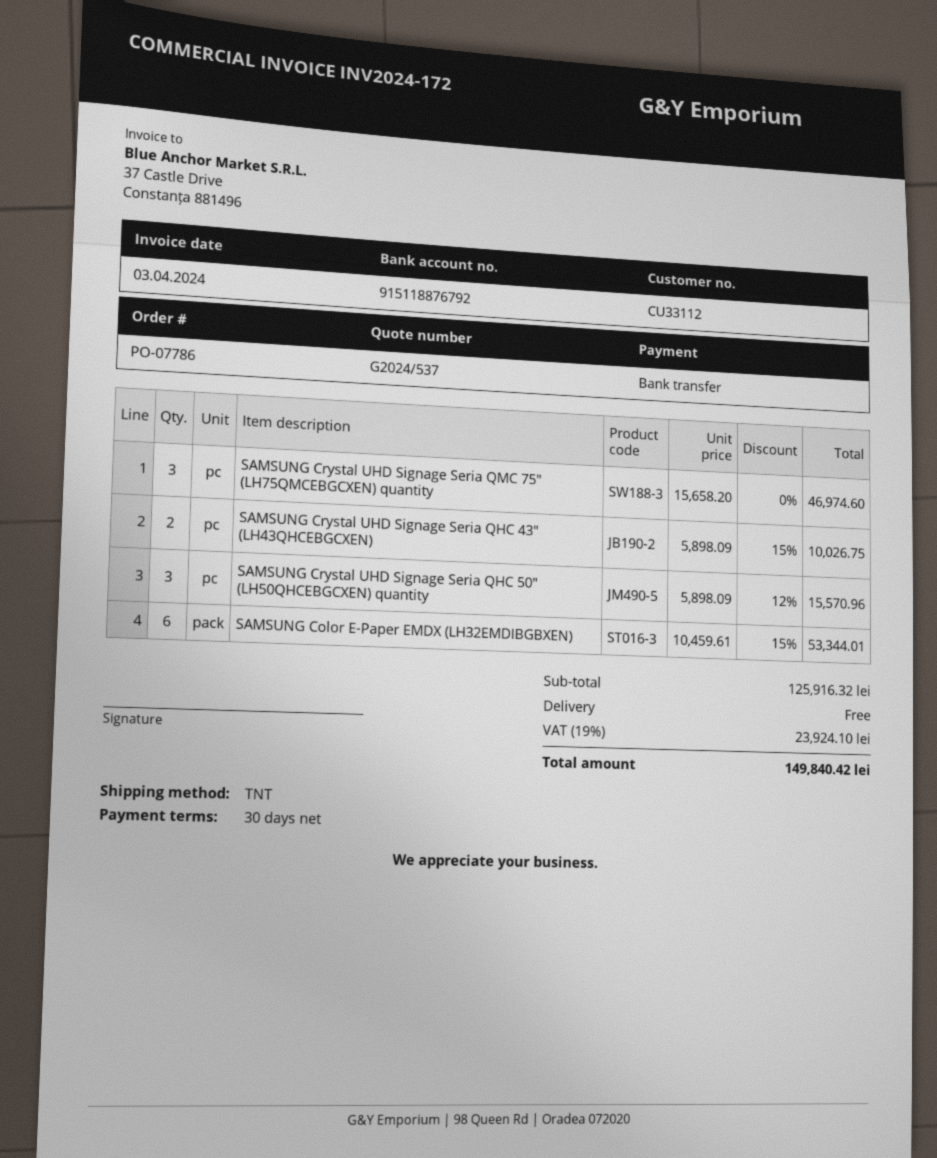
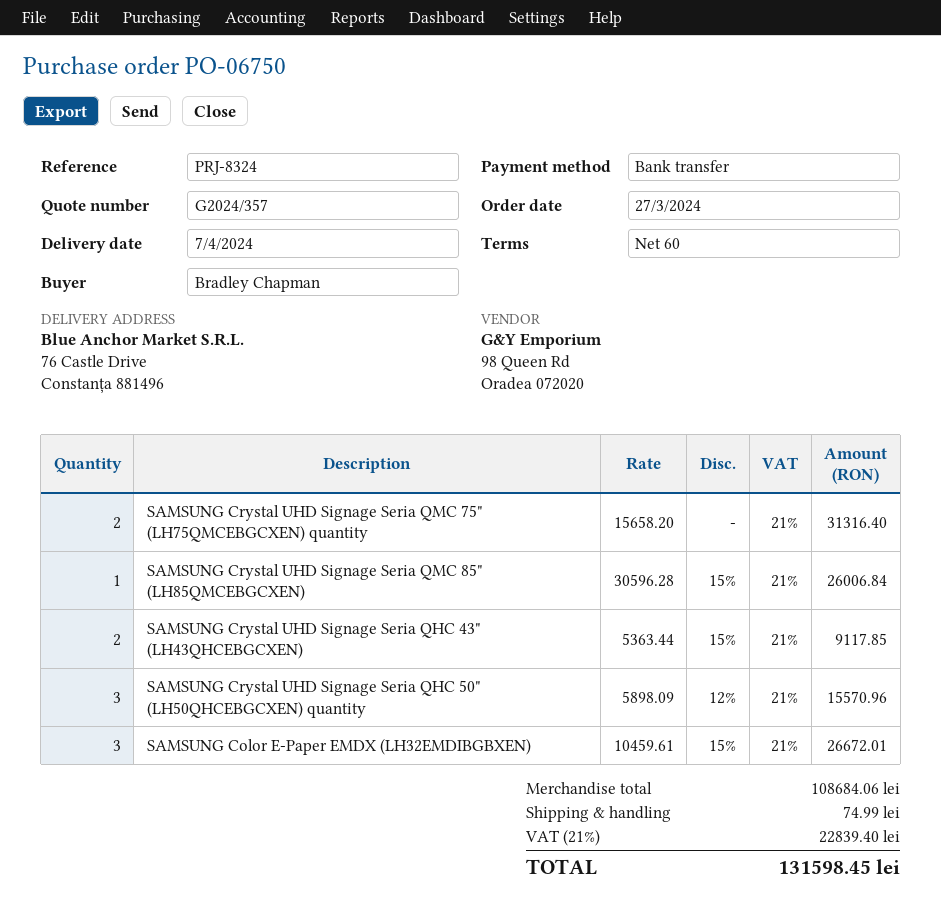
quote number: G2024/537 -> G2024/357
order number: PO-07786 -> PO-06750
payment terms: 30 days -> 60 days
SAMSUNG Crystal UHD Signage Seria QMC 75" (LH75QMCEBGCXEN) quantity: 3 x 15658.20 = 46974.60 -> 2 x 15658.20 = 31316.40
SAMSUNG Crystal UHD Signage Seria QHC 43" (LH43QHCEBGCXEN): 2 x 5898.09 - 15% = 10026.75 -> 2 x 5363.44 - 15% = 9117.85
SAMSUNG Color E-Paper EMDX (LH32EMDIBGBXEN): 6 x 10459.61 - 15% = 53344.01 -> 3 x 10459.61 - 15% = 26672.01
SAMSUNG Crystal UHD Signage Seria QMC 85" (LH85QMCEBGCXEN): none -> 1 x 30596.28 - 15% = 26006.84
subtotal: 125916.32 -> 108684.06
shipping: 0.00 -> 74.99
tax: 19% = 23924.10 -> 21% = 22839.40
total: 149840.42 -> 131598.45

